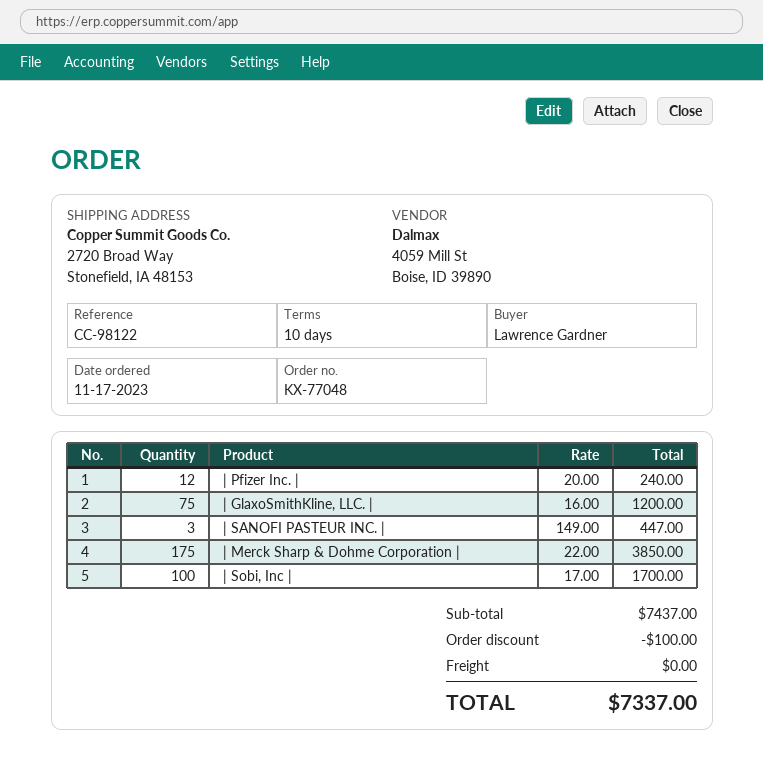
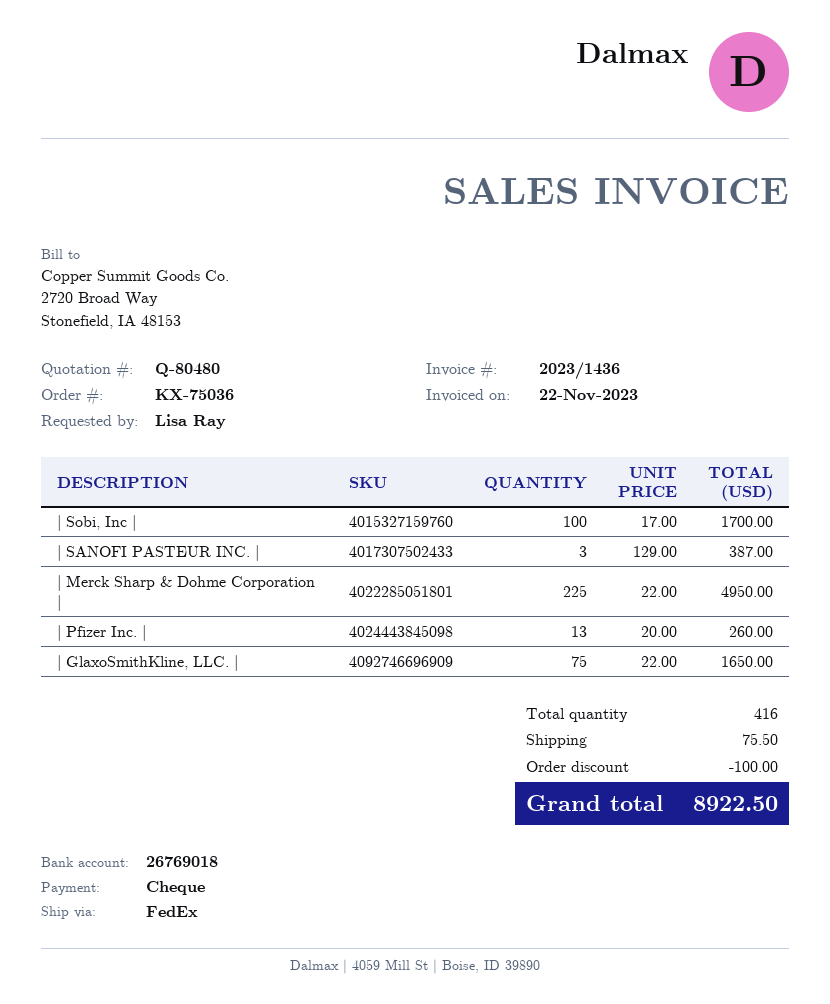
order number: KX-77048 -> KX-75036
ordered by: Lawrence Gardner -> Lisa Ray
| Pfizer Inc. |: 12 x 20.00 = 240.00 -> 13 x 20.00 = 260.00
| GlaxoSmithKline, LLC. |: 75 x 16.00 = 1200.00 -> 75 x 22.00 = 1650.00
| SANOFI PASTEUR INC. |: 3 x 149.00 = 447.00 -> 3 x 129.00 = 387.00
| Merck Sharp & Dohme Corporation |: 175 x 22.00 = 3850.00 -> 225 x 22.00 = 4950.00
shipping: 0.00 -> 75.50
total: 7337.00 -> 8922.50

